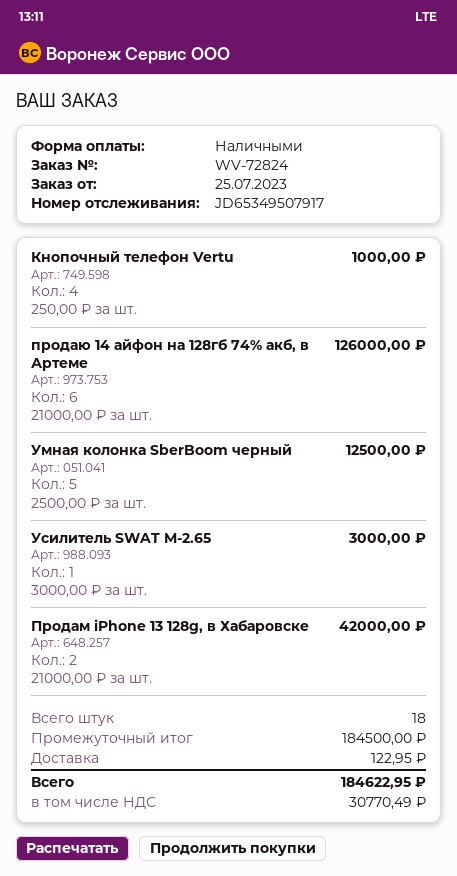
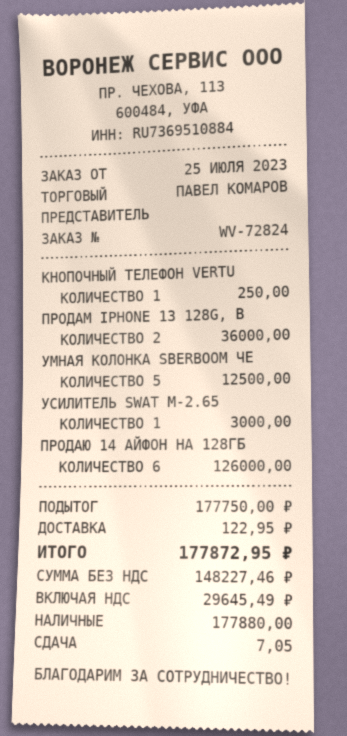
Кнопочный телефон Vertu: 4 for 1000.00 -> 1 for 250.00
Продам iPhone 13 128g, в Хабаровске: 2 for 42000.00 -> 2 for 36000.00
subtotal: 184500.00 -> 177750.00
tax: 30770.49 -> 29645.49
total: 184622.95 -> 177872.95

